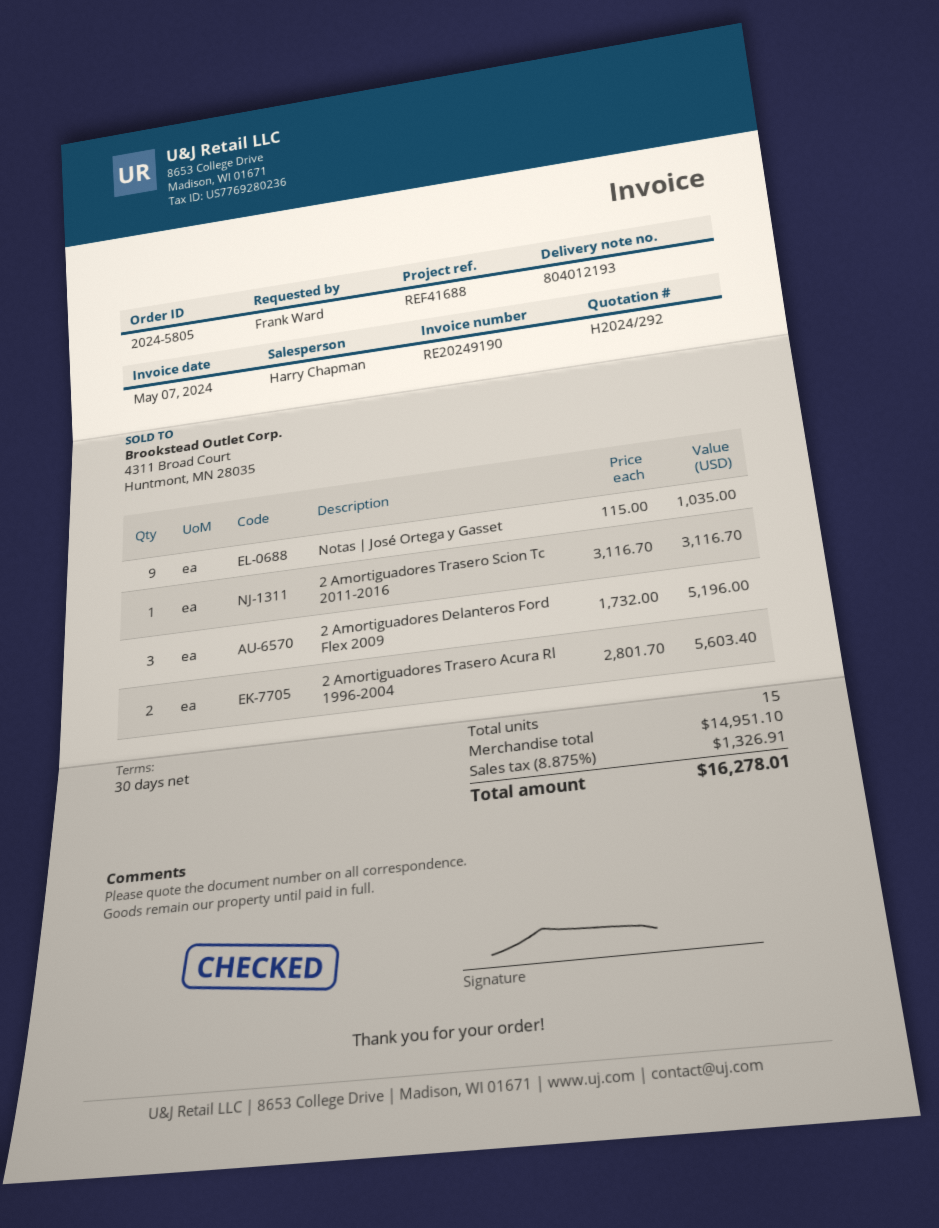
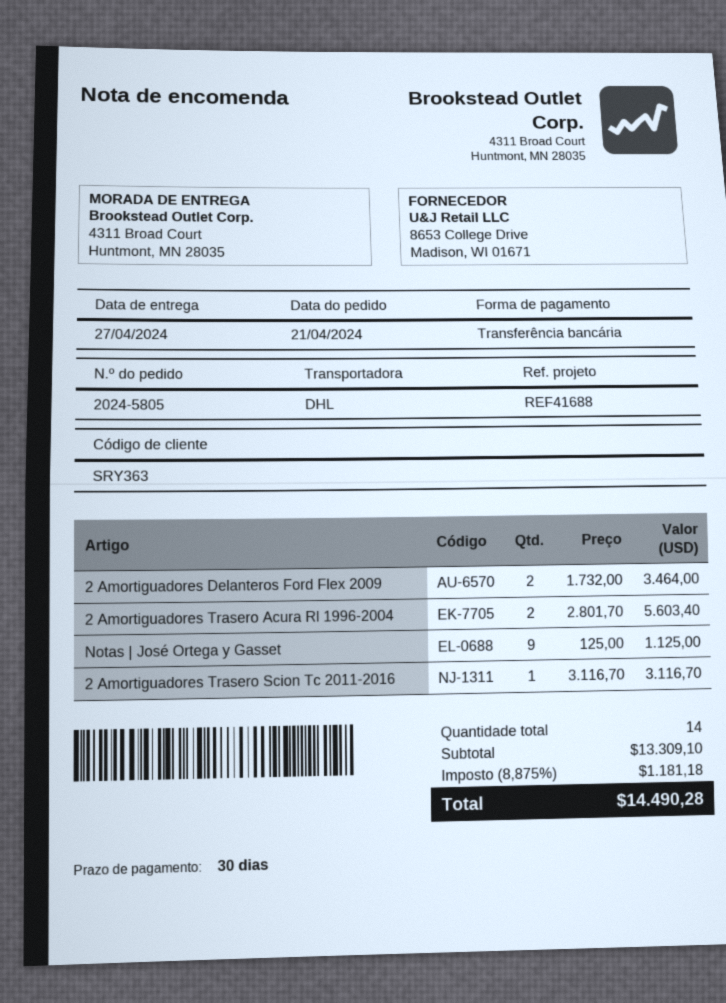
Notas | José Ortega y Gasset: 9 x 115.00 = 1035.00 -> 9 x 125.00 = 1125.00
2 Amortiguadores Delanteros Ford Flex 2009: 3 x 1732.00 = 5196.00 -> 2 x 1732.00 = 3464.00
total quantity: 15 -> 14
subtotal: 14951.10 -> 13309.10
tax: 8.875% = 1326.91 -> 8.875% = 1181.18
total: 16278.01 -> 14490.28

